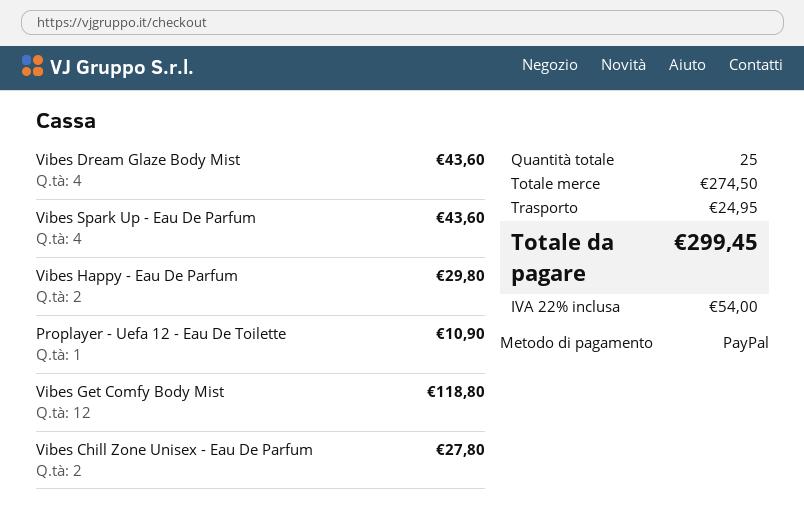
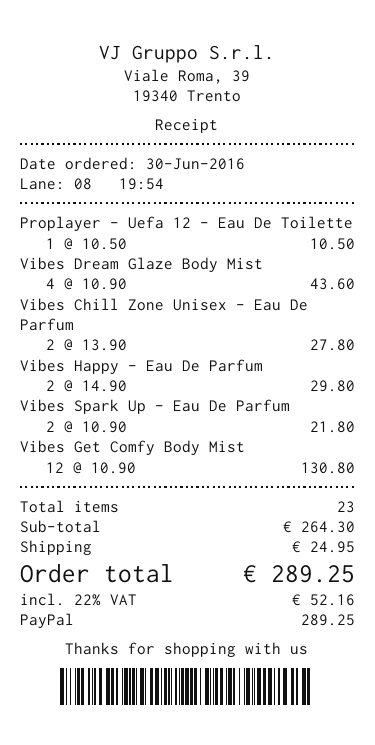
Vibes Spark Up - Eau De Parfum: 4 for 43.60 -> 2 for 21.80
Proplayer - Uefa 12 - Eau De Toilette: 1 for 10.90 -> 1 for 10.50
Vibes Get Comfy Body Mist: 12 for 118.80 -> 12 for 130.80
total quantity: 25 -> 23
subtotal: 274.50 -> 264.30
tax: 22% = 54.00 -> 22% = 52.16
total: 299.45 -> 289.25

